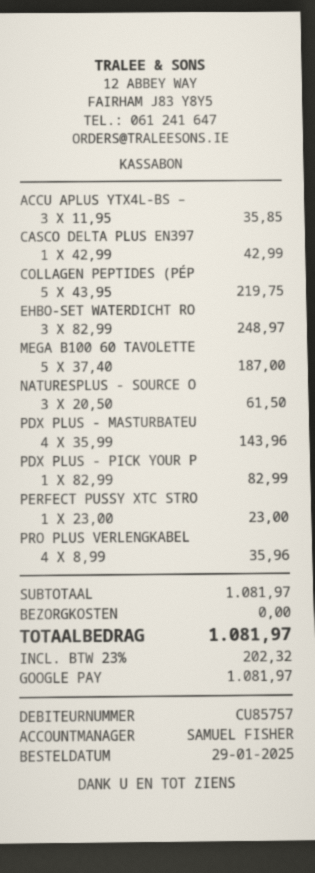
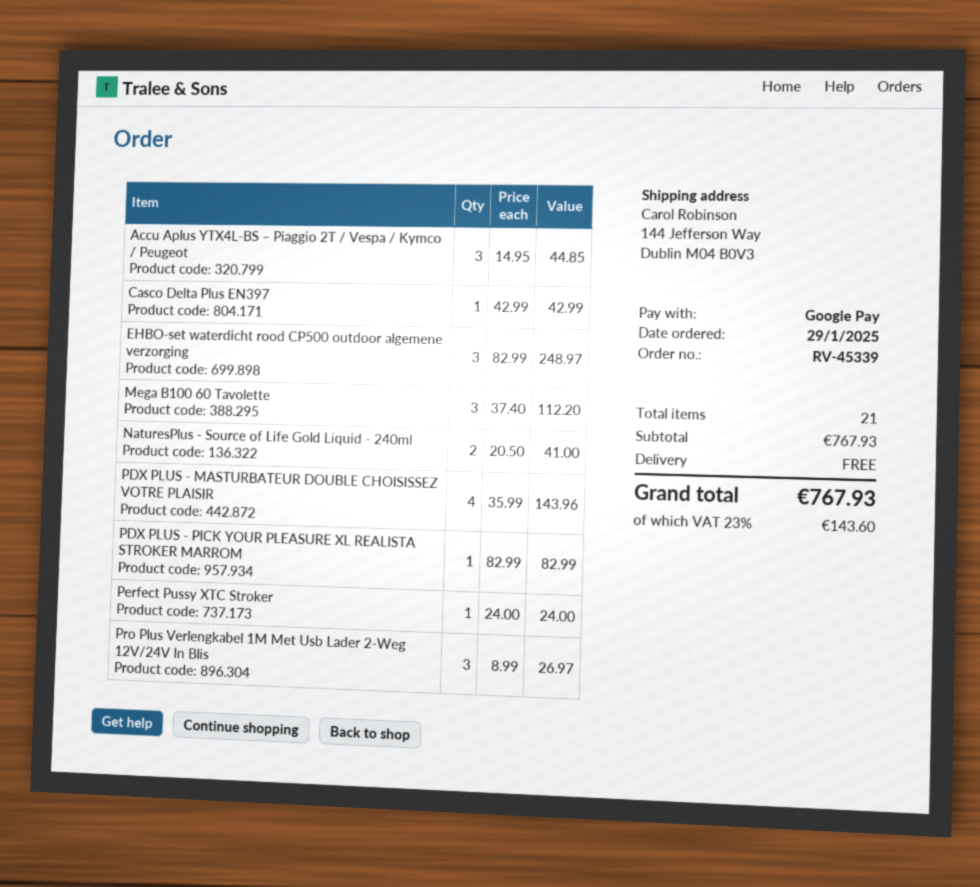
ACCU APLUS YTX4L-BS –: 3 x 11.95 = 35.85 -> 3 x 14.95 = 44.85
COLLAGEN PEPTIDES (PÉP: 5 x 43.95 = 219.75 -> none
MEGA B100 60 TAVOLETTE: 5 x 37.40 = 187.00 -> 3 x 37.40 = 112.20
NATURESPLUS - SOURCE O: 3 x 20.50 = 61.50 -> 2 x 20.50 = 41.00
PERFECT PUSSY XTC STRO: 1 x 23.00 = 23.00 -> 1 x 24.00 = 24.00
PRO PLUS VERLENGKABEL: 4 x 8.99 = 35.96 -> 3 x 8.99 = 26.97
subtotal: 1081.97 -> 767.93
tax: 23% = 202.32 -> 23% = 143.60
total: 1081.97 -> 767.93

